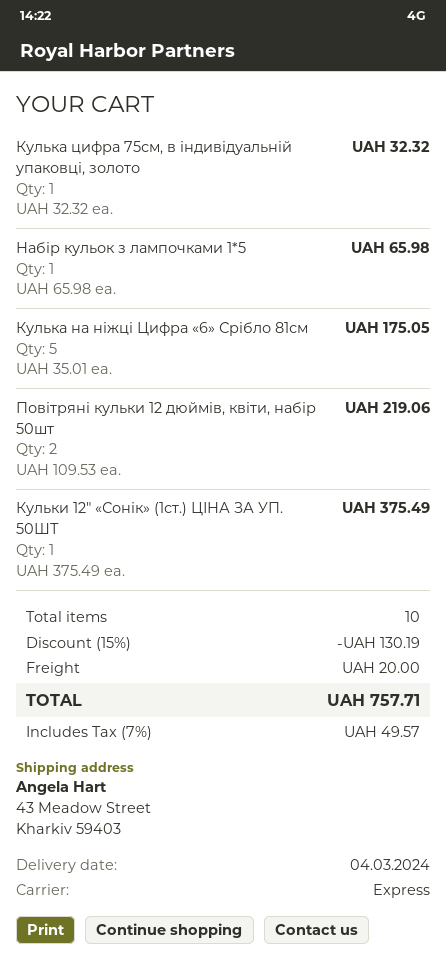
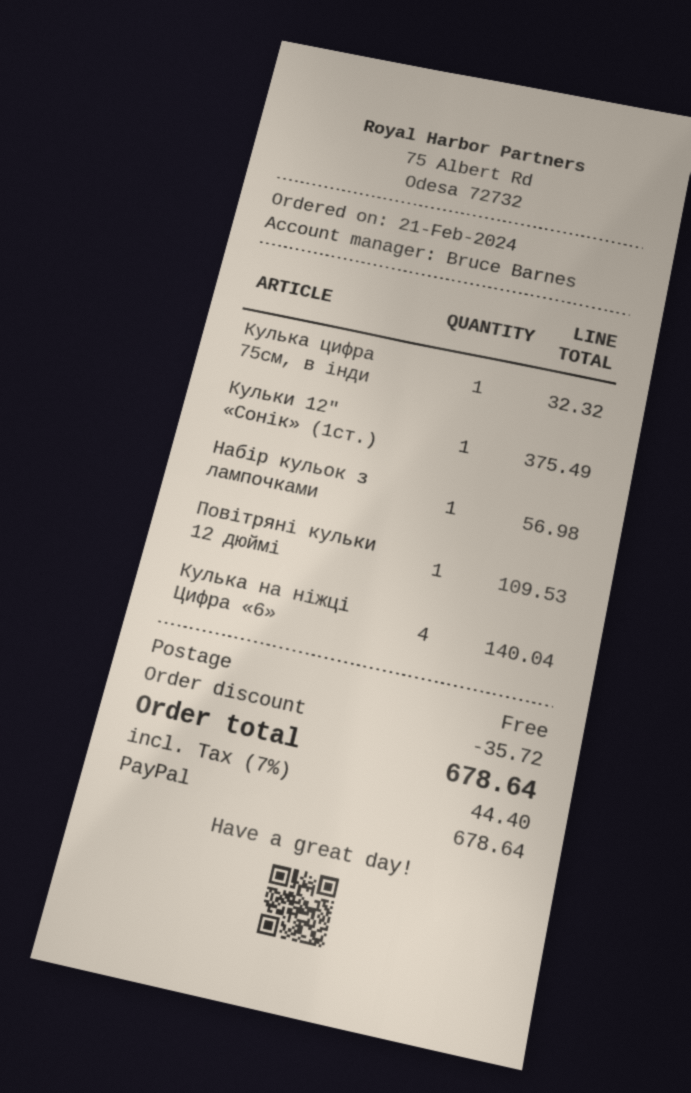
Набір кульок з лампочками 1*5: 1 for 65.98 -> 1 for 56.98
Кулька на ніжці Цифра «6» Срібло 81см: 5 for 175.05 -> 4 for 140.04
Повітряні кульки 12 дюймів, квіти, набір 50шт: 2 for 219.06 -> 1 for 109.53
discount: 130.19 -> 35.72
shipping: 20.00 -> 0.00
tax: 7% = 49.57 -> 7% = 44.40
total: 757.71 -> 678.64

